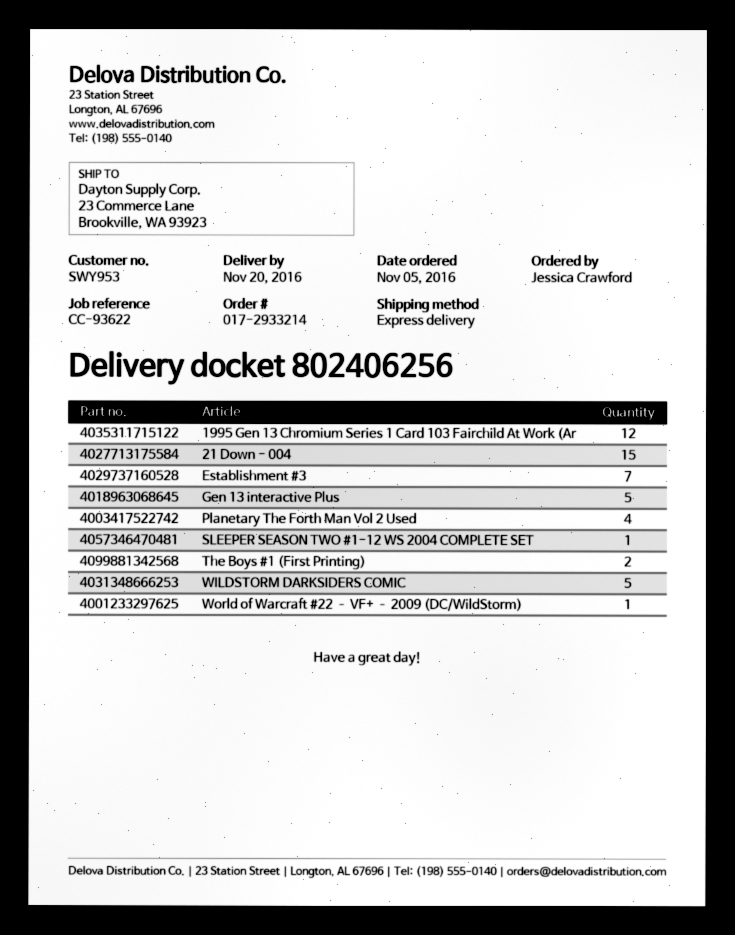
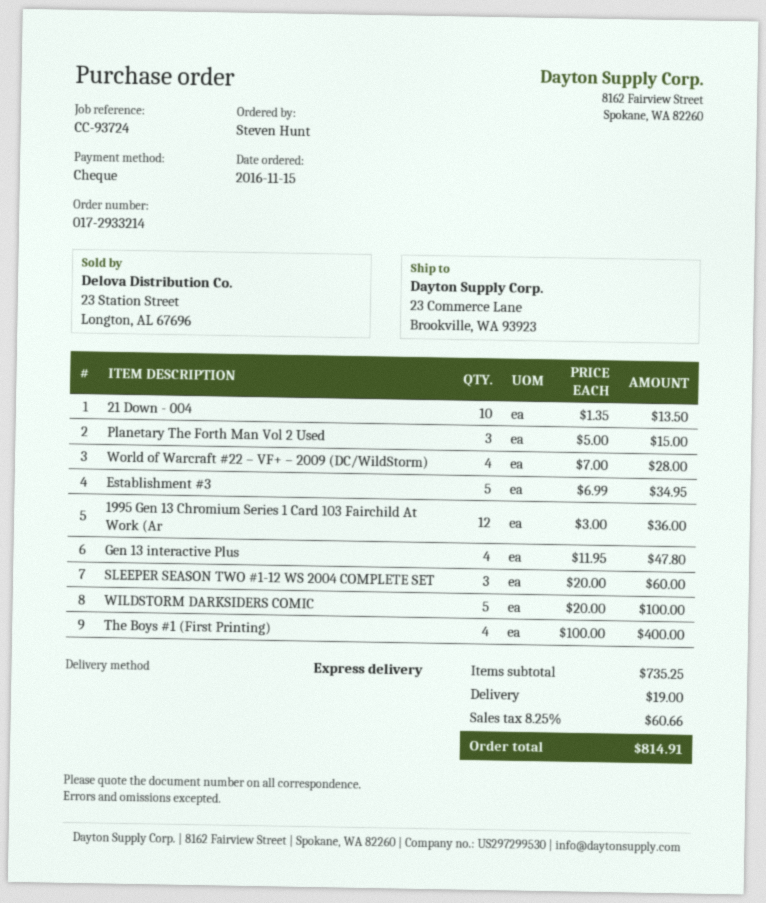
order date: 2016-11-05 -> 2016-11-15
reference: CC-93622 -> CC-93724
ordered by: Jessica Crawford -> Steven Hunt
21 Down - 004: 15 -> 10
Establishment #3: 7 -> 5
Gen 13 interactive Plus: 5 -> 4
Planetary The Forth Man Vol 2 Used: 4 -> 3
SLEEPER SEASON TWO #1-12 WS 2004 COMPLETE SET: 1 -> 3
The Boys #1 (First Printing): 2 -> 4
World of Warcraft #22 – VF+ – 2009 (DC/WildStorm): 1 -> 4

